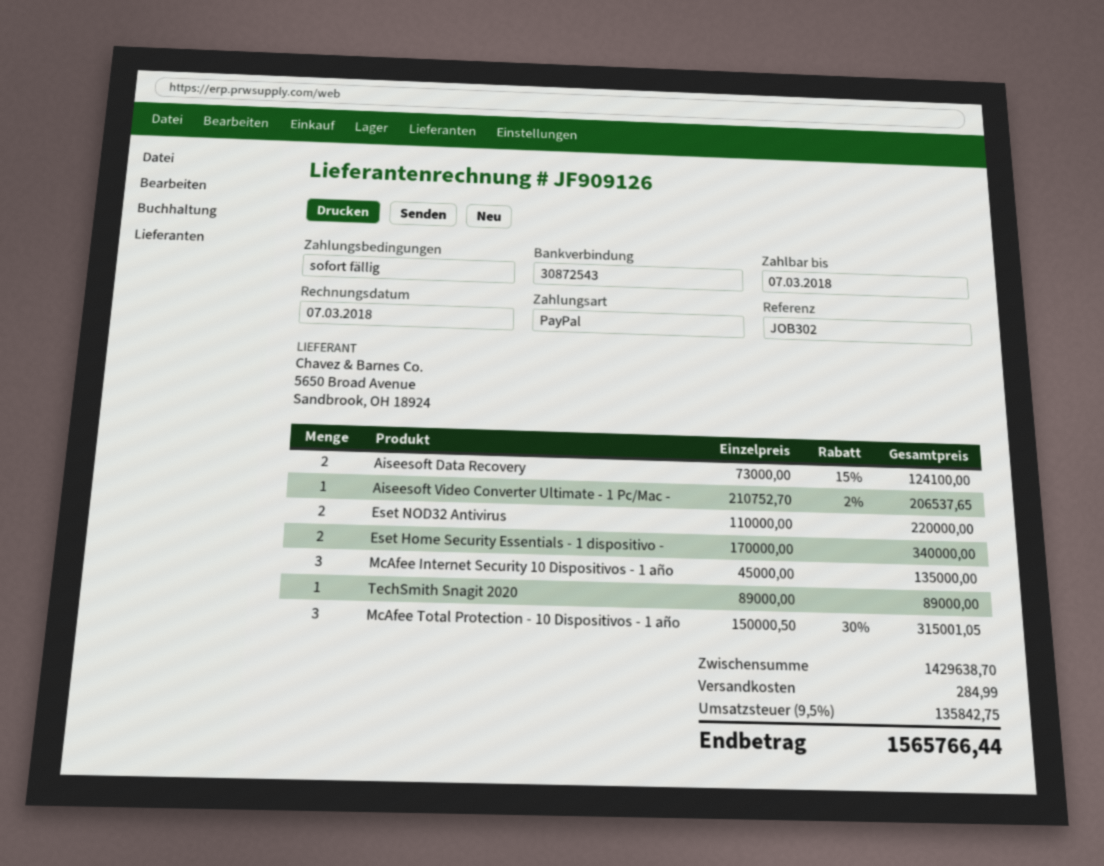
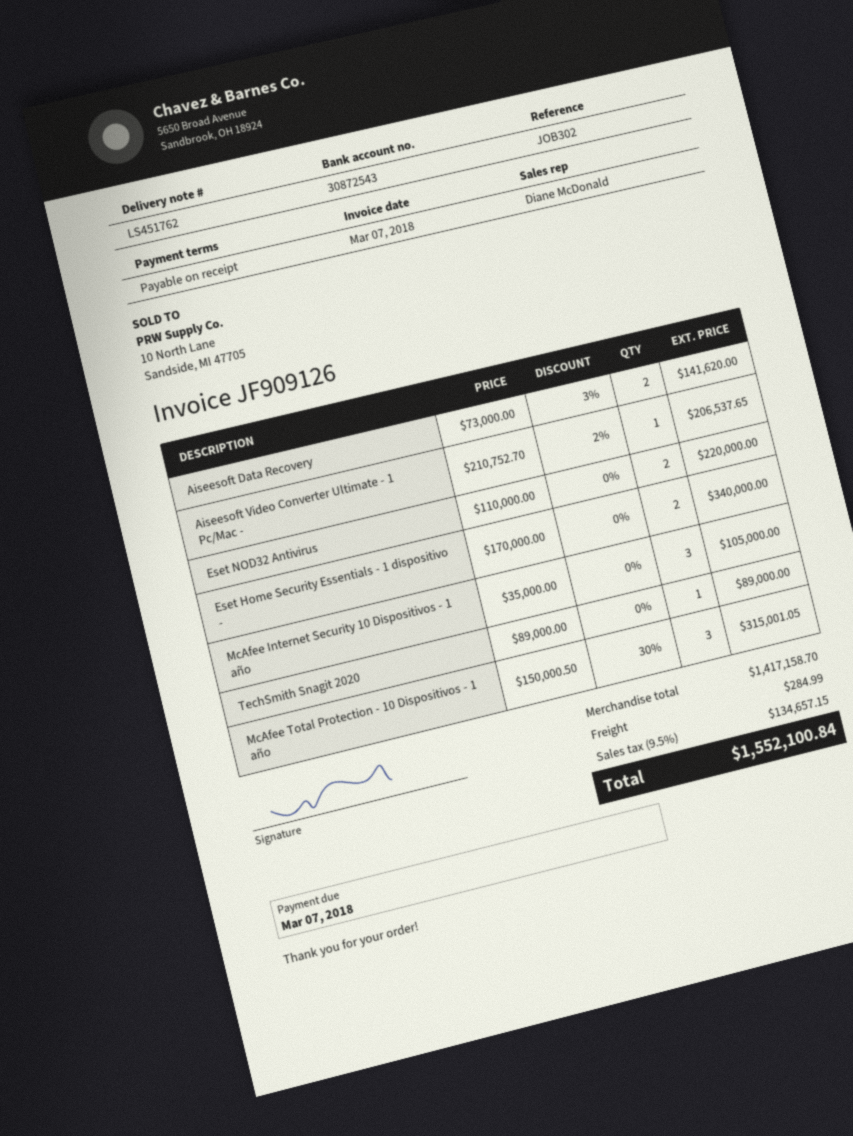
Aiseesoft Data Recovery: 2 x 73000.00 - 15% = 124100.00 -> 2 x 73000.00 - 3% = 141620.00
McAfee Internet Security 10 Dispositivos - 1 año: 3 x 45000.00 = 135000.00 -> 3 x 35000.00 = 105000.00
subtotal: 1429638.70 -> 1417158.70
tax: 9.5% = 135842.75 -> 9.5% = 134657.15
total: 1565766.44 -> 1552100.84

